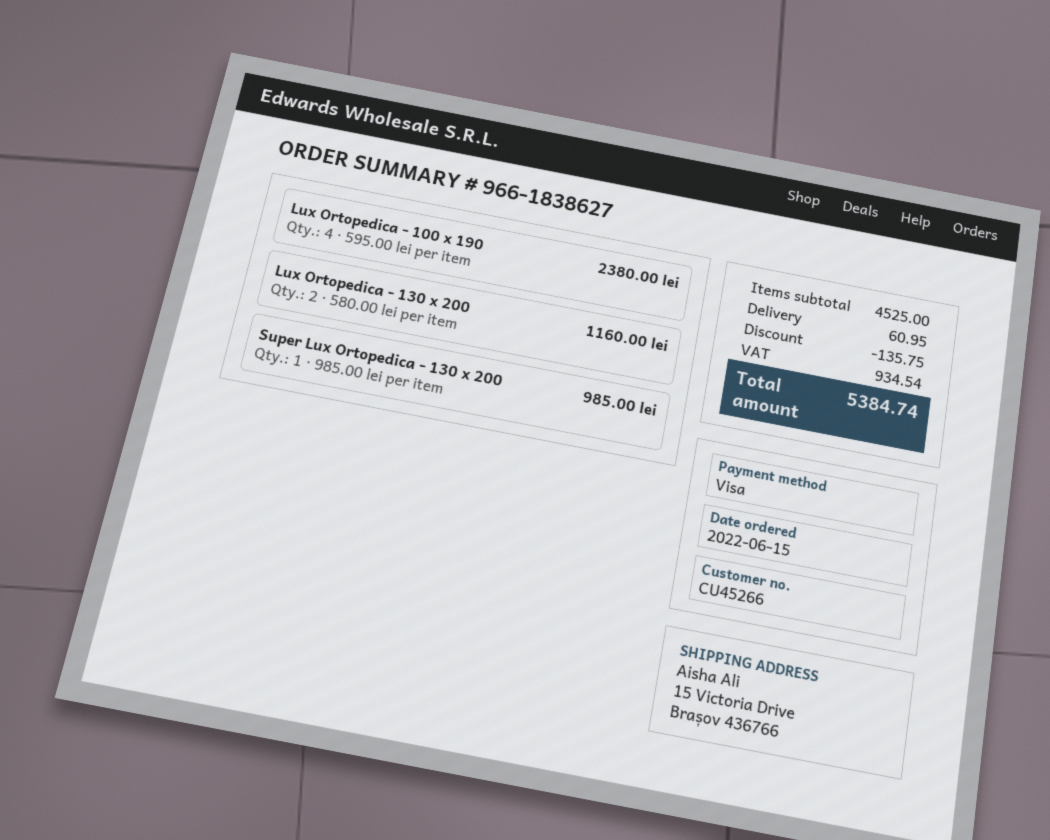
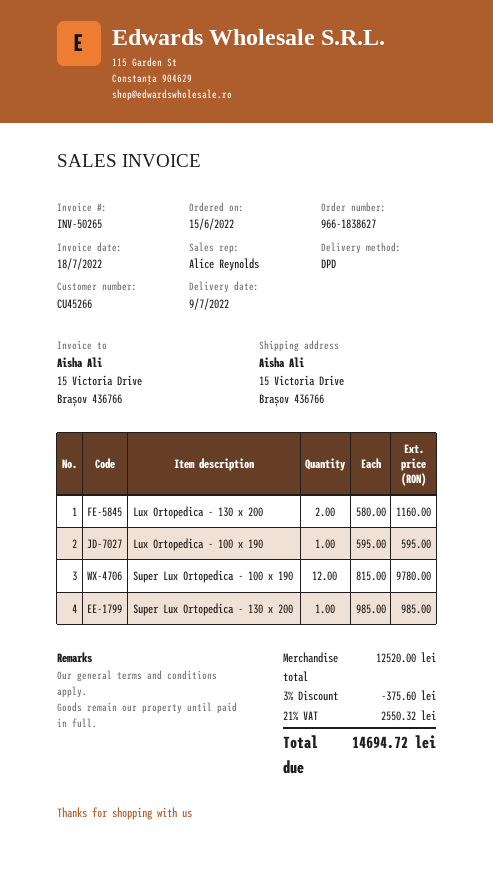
Lux Ortopedica - 100 x 190: 4 x 595.00 = 2380.00 -> 1 x 595.00 = 595.00
Super Lux Ortopedica - 100 x 190: none -> 12 x 815.00 = 9780.00
subtotal: 4525.00 -> 12520.00
discount: 135.75 -> 375.60
shipping: 60.95 -> none
tax: 934.54 -> 2550.32
total: 5384.74 -> 14694.72

